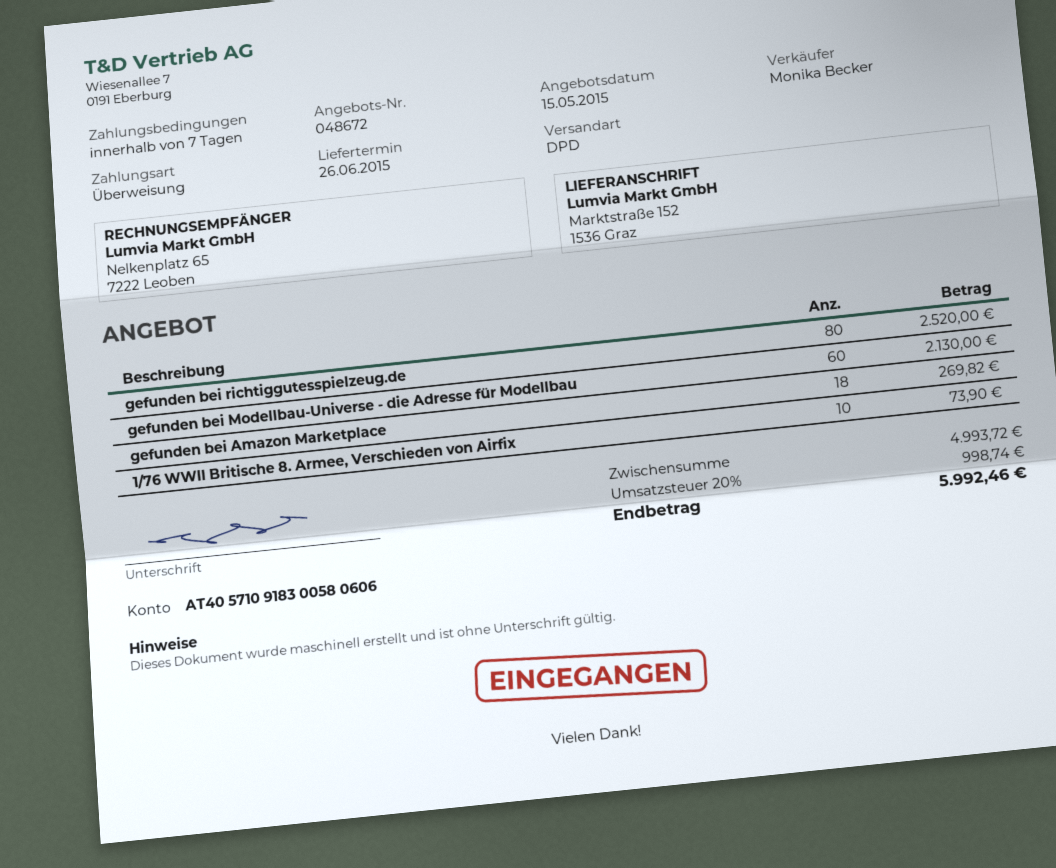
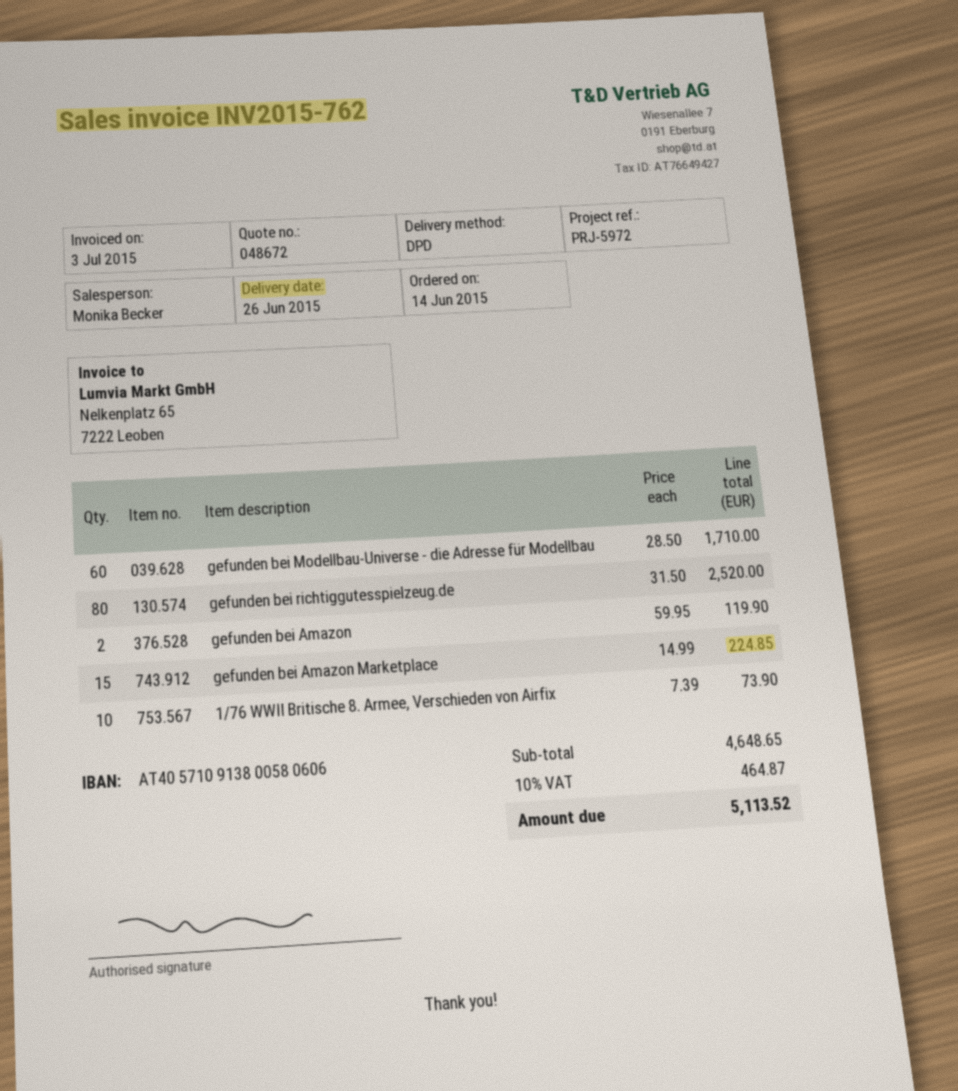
bank account: AT405710918300580606 -> AT405710913800580606
gefunden bei Modellbau-Universe - die Adresse für Modellbau: 60 for 2130.00 -> 60 for 1710.00
gefunden bei Amazon Marketplace: 18 for 269.82 -> 15 for 224.85
gefunden bei Amazon: none -> 2 for 119.90
subtotal: 4993.72 -> 4648.65
tax: 20% = 998.74 -> 10% = 464.87
total: 5992.46 -> 5113.52

